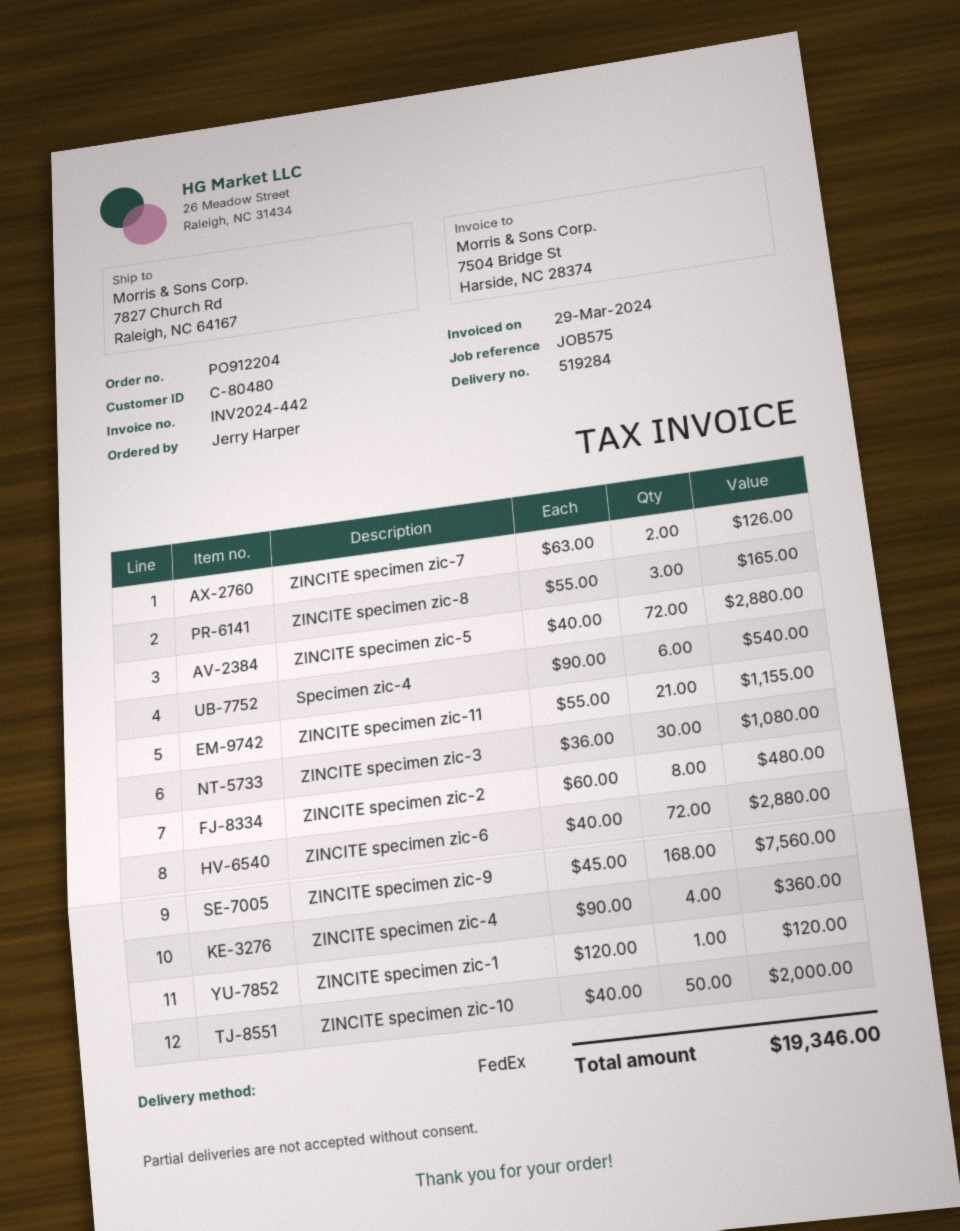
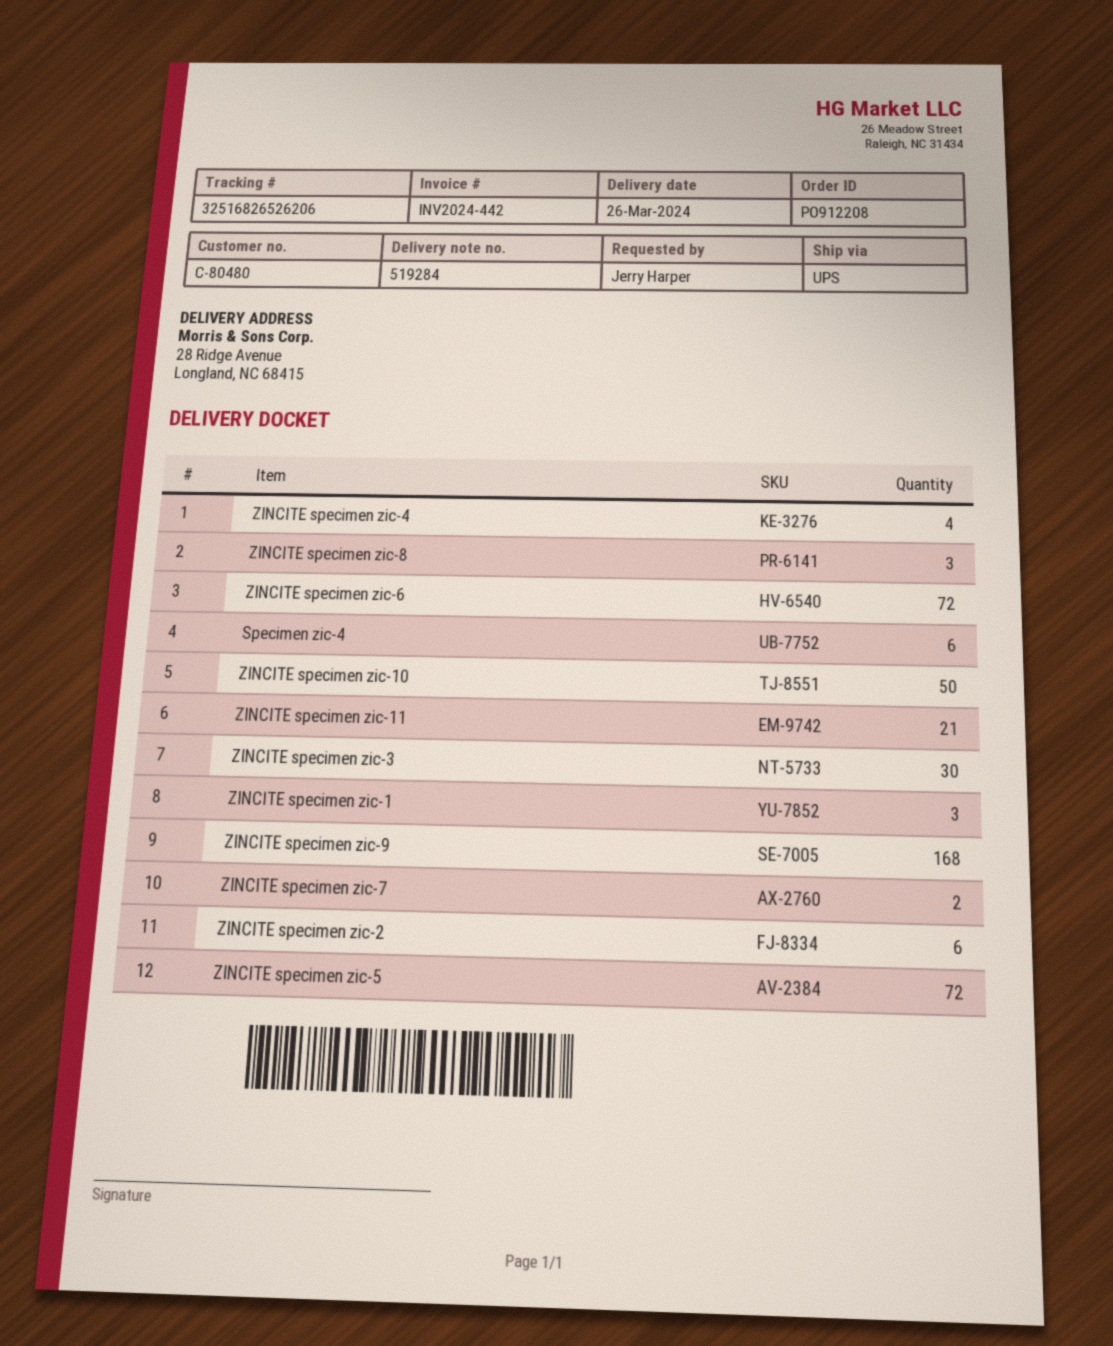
order number: PO912204 -> PO912208
shipping method: FedEx -> UPS
ship to: 7827 Church Rd, Raleigh, NC 64167 -> 28 Ridge Avenue, Longland, NC 68415
ZINCITE specimen zic-2: 8 -> 6
ZINCITE specimen zic-1: 1 -> 3

